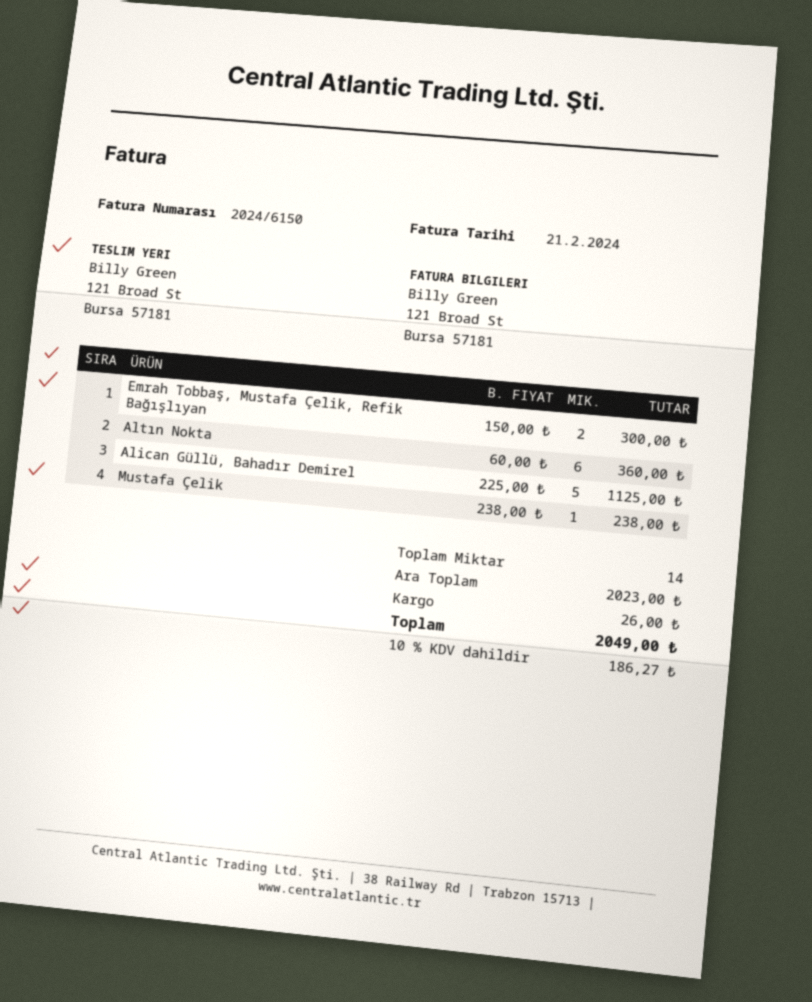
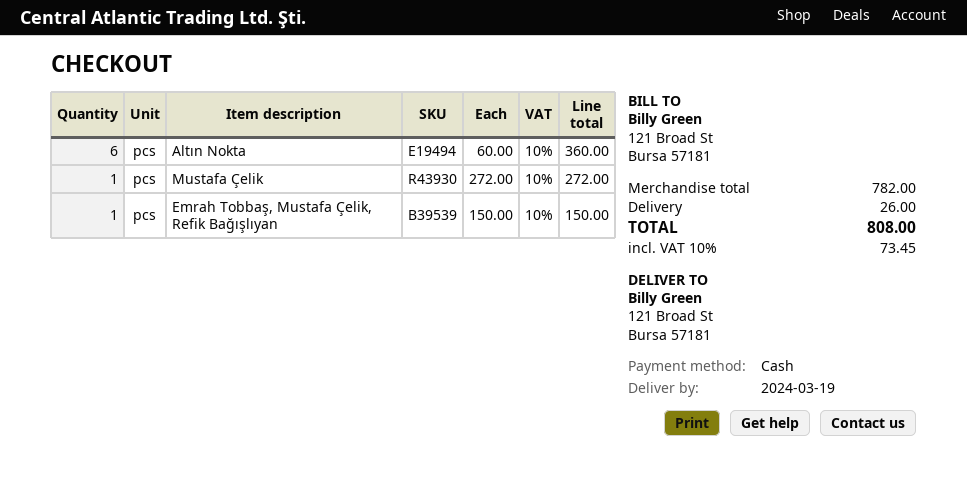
Emrah Tobbaş, Mustafa Çelik, Refik Bağışlıyan: 2 x 150.00 = 300.00 -> 1 x 150.00 = 150.00
Alican Güllü, Bahadır Demirel: 5 x 225.00 = 1125.00 -> none
Mustafa Çelik: 1 x 238.00 = 238.00 -> 1 x 272.00 = 272.00
subtotal: 2023.00 -> 782.00
tax: 10% = 186.27 -> 10% = 73.45
total: 2049.00 -> 808.00

